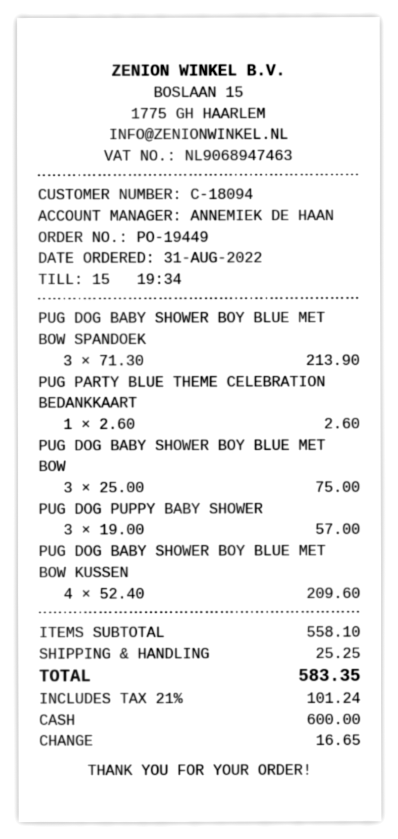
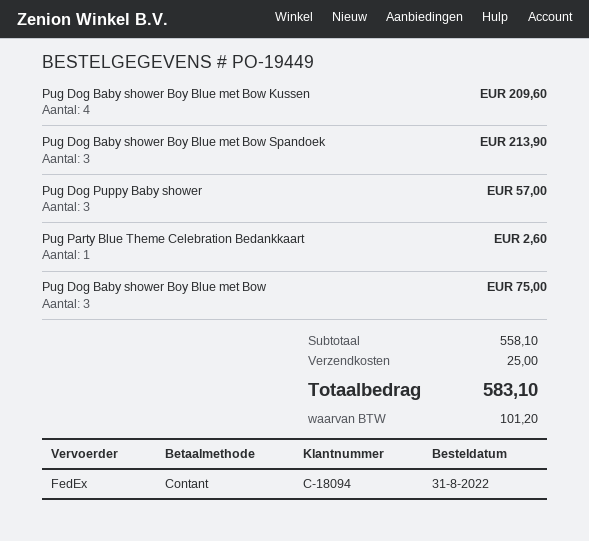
shipping: 25.25 -> 25.00
tax: 101.24 -> 101.20
total: 583.35 -> 583.10

